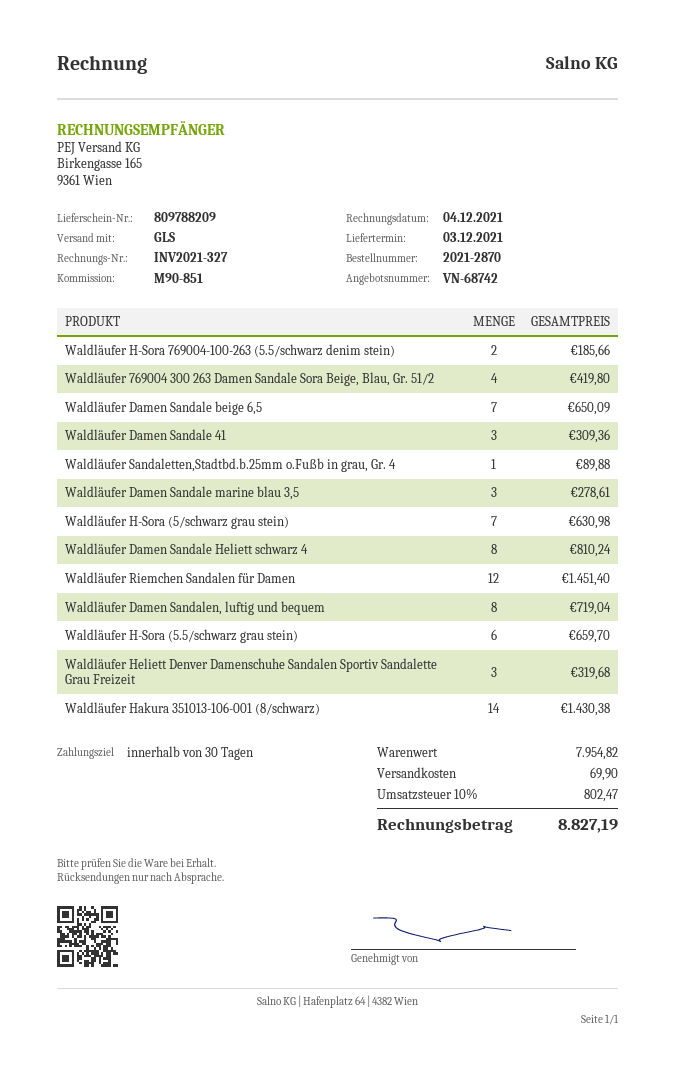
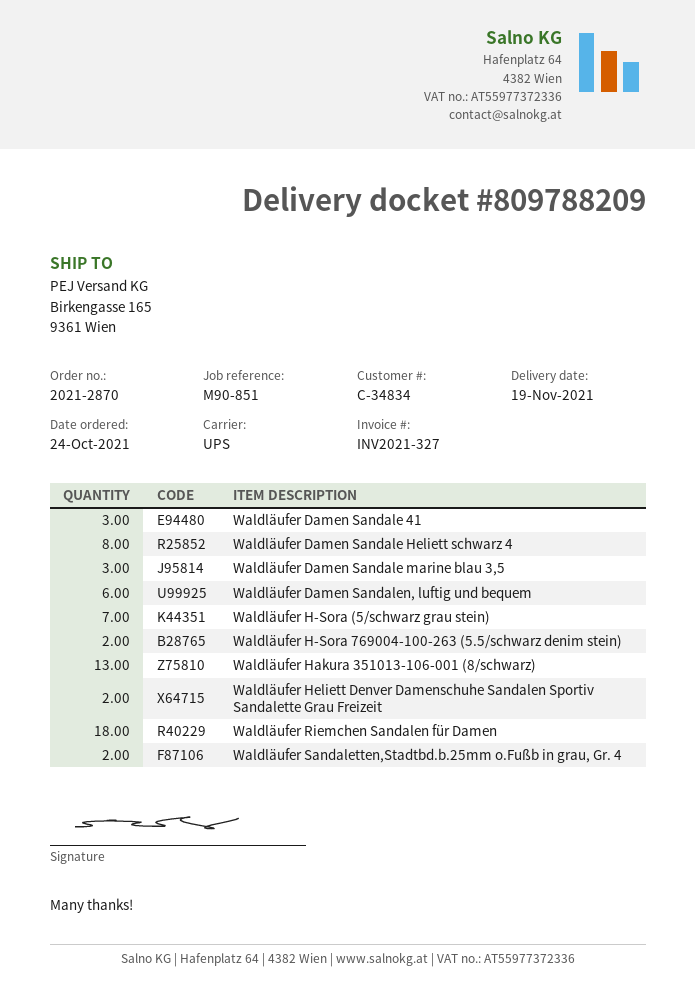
delivery date: 2021-12-03 -> 2021-11-19
shipping method: GLS -> UPS
Waldläufer 769004 300 263 Damen Sandale Sora Beige, Blau, Gr. 51/2: 4 -> none
Waldläufer Damen Sandale beige 6,5: 7 -> none
Waldläufer Sandaletten,Stadtbd.b.25mm o.Fußb in grau, Gr. 4: 1 -> 2
Waldläufer Riemchen Sandalen für Damen: 12 -> 18
Waldläufer Damen Sandalen, luftig und bequem: 8 -> 6
Waldläufer H-Sora (5.5/schwarz grau stein): 6 -> none
Waldläufer Heliett Denver Damenschuhe Sandalen Sportiv Sandalette Grau Freizeit: 3 -> 2
Waldläufer Hakura 351013-106-001 (8/schwarz): 14 -> 13

